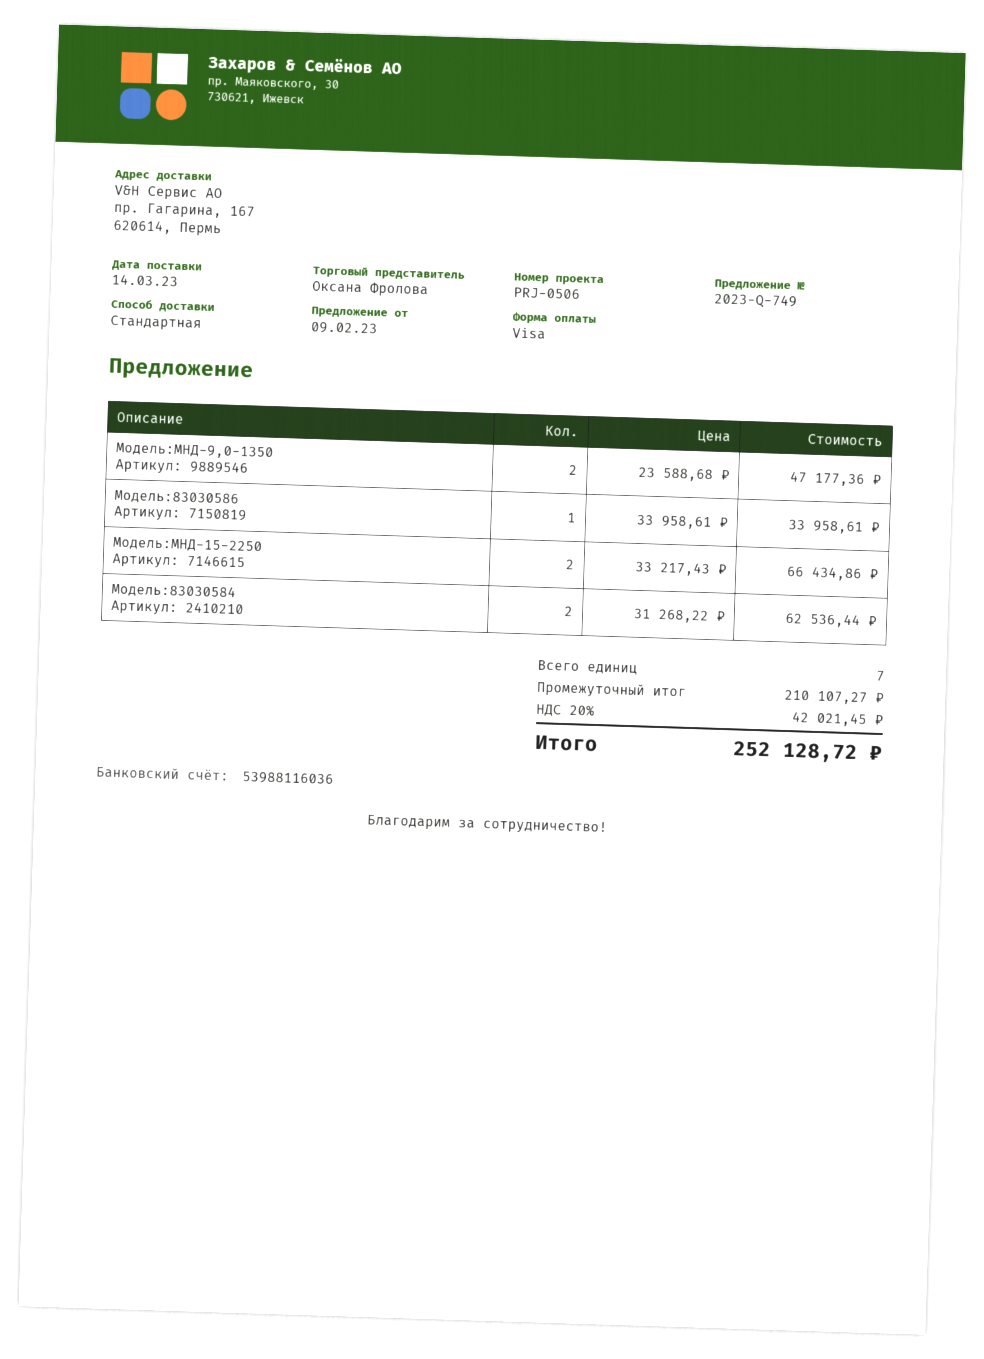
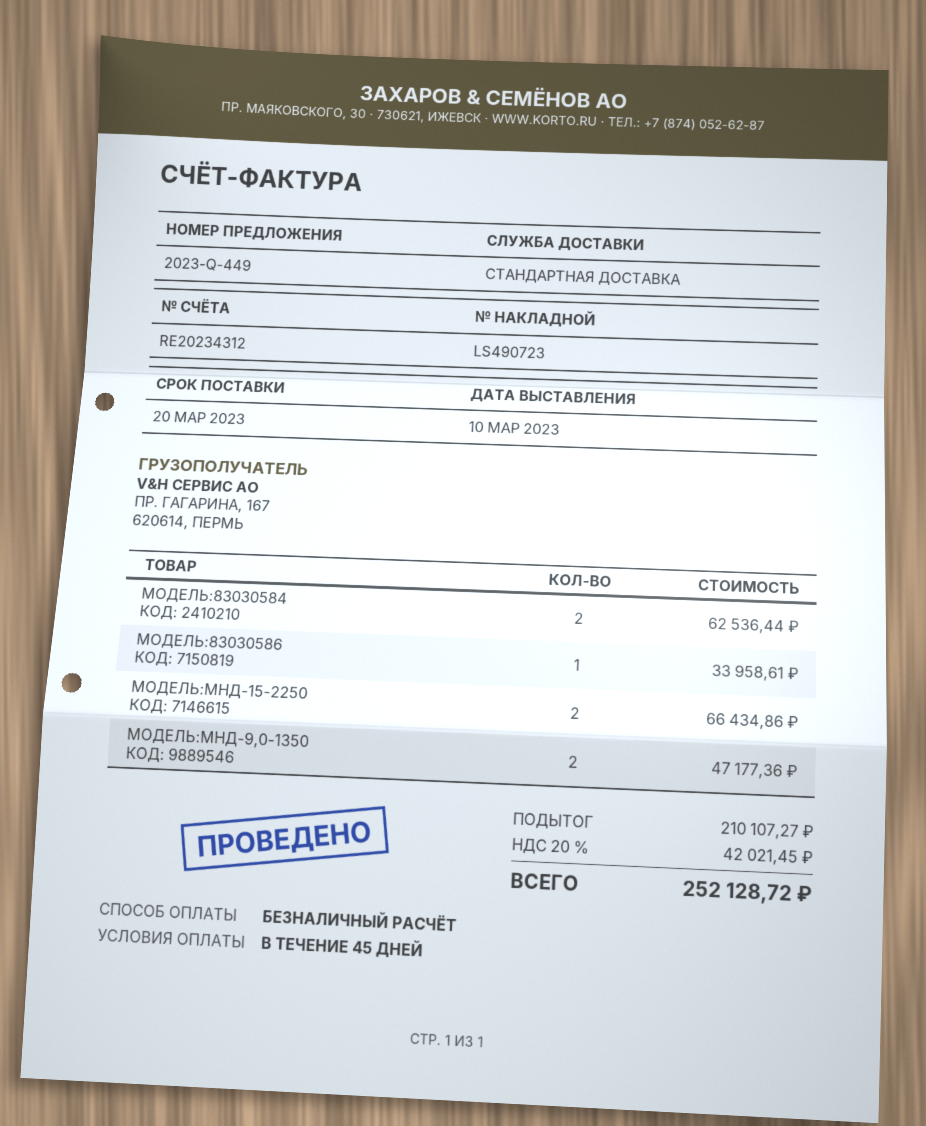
quote number: 2023-Q-749 -> 2023-Q-449
delivery date: 2023-03-14 -> 2023-03-20
payment method: Visa -> bank transfer

